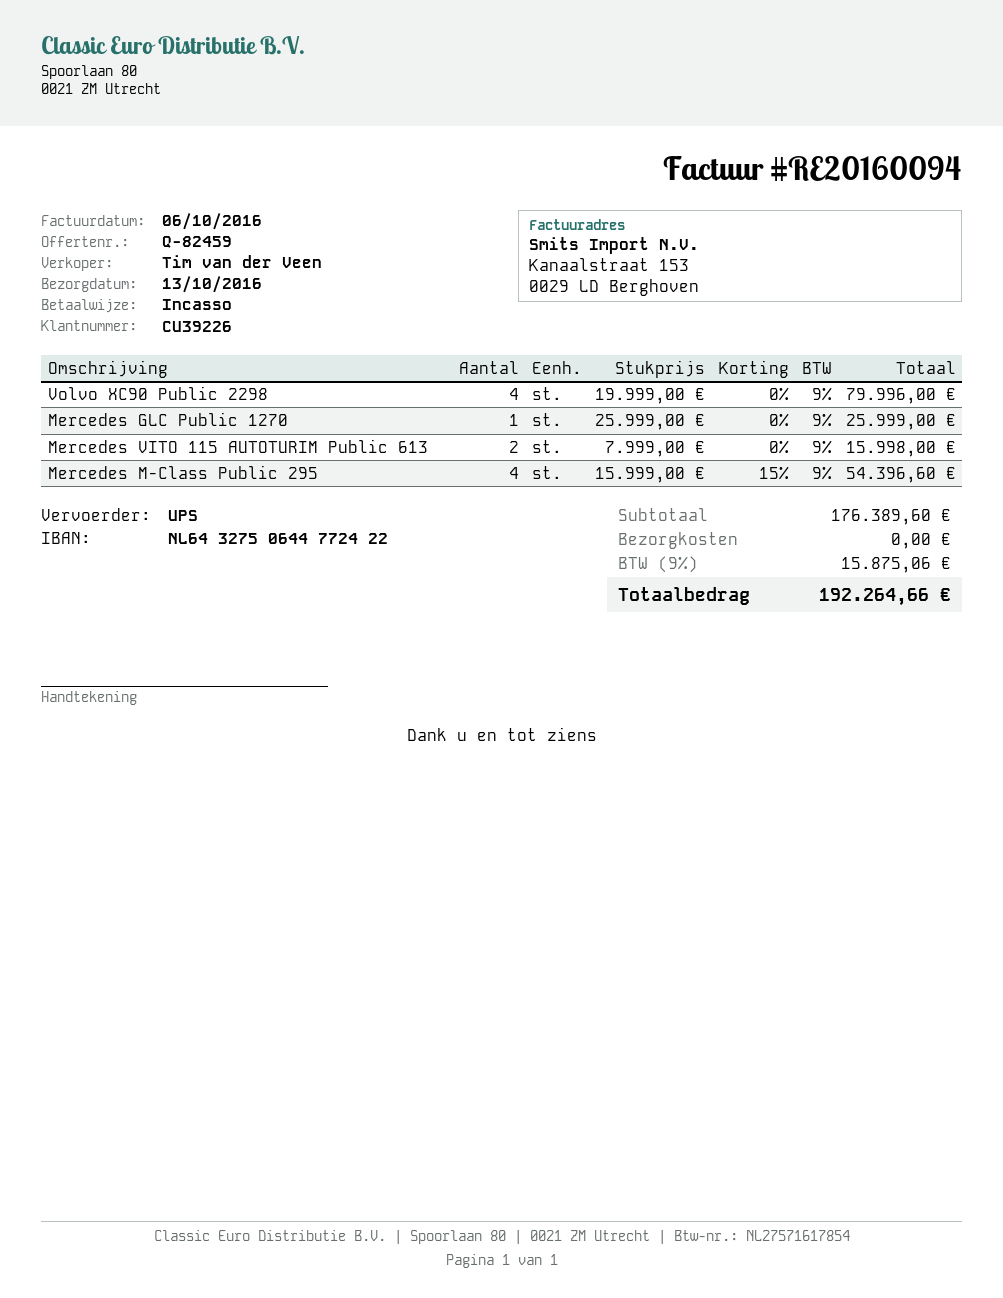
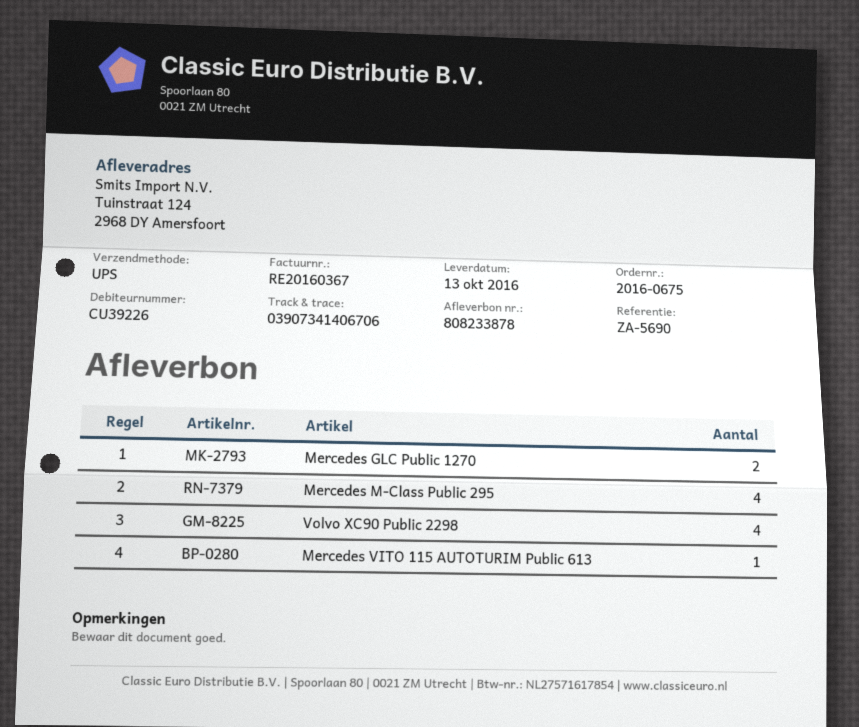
invoice number: RE20160094 -> RE20160367
Mercedes GLC Public 1270: 1 -> 2
Mercedes VITO 115 AUTOTURIM Public 613: 2 -> 1

